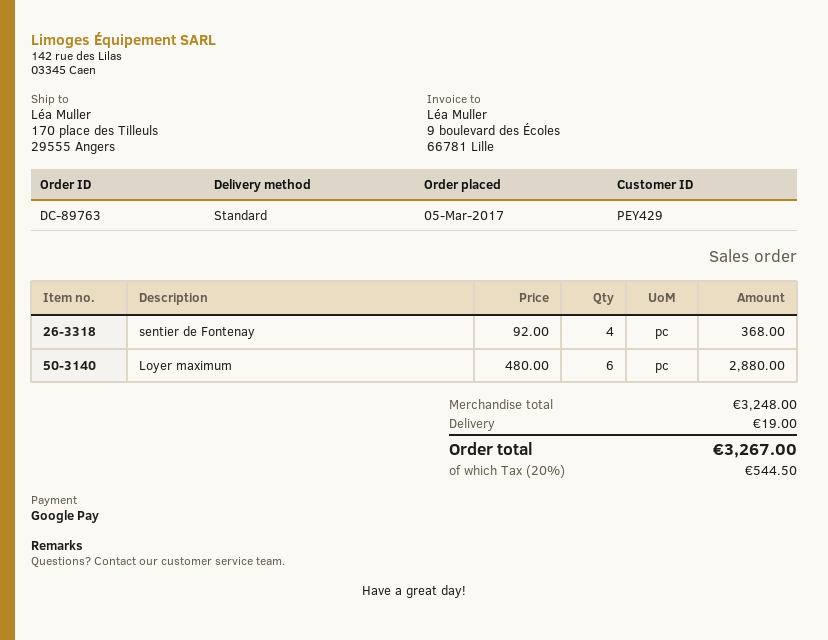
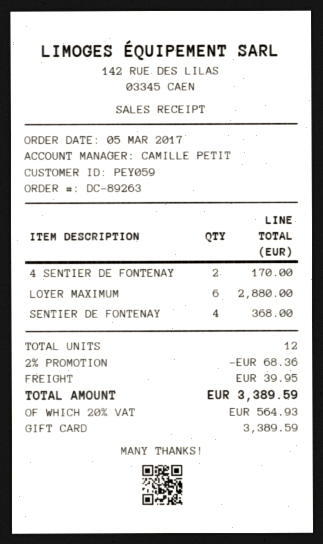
order number: DC-89763 -> DC-89263
customer number: PEY429 -> PEY059
payment method: Google Pay -> gift card
4 SENTIER DE FONTENAY: none -> 2 for 170.00
discount: none -> 2% = 68.36
shipping: 19.00 -> 39.95
tax: 20% = 544.50 -> 20% = 564.93
total: 3267.00 -> 3389.59

